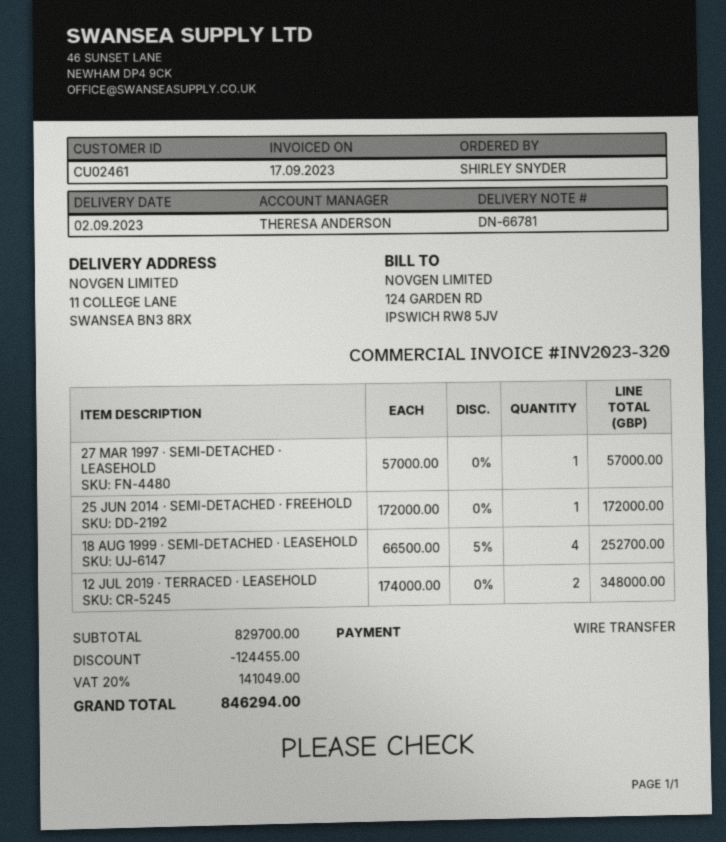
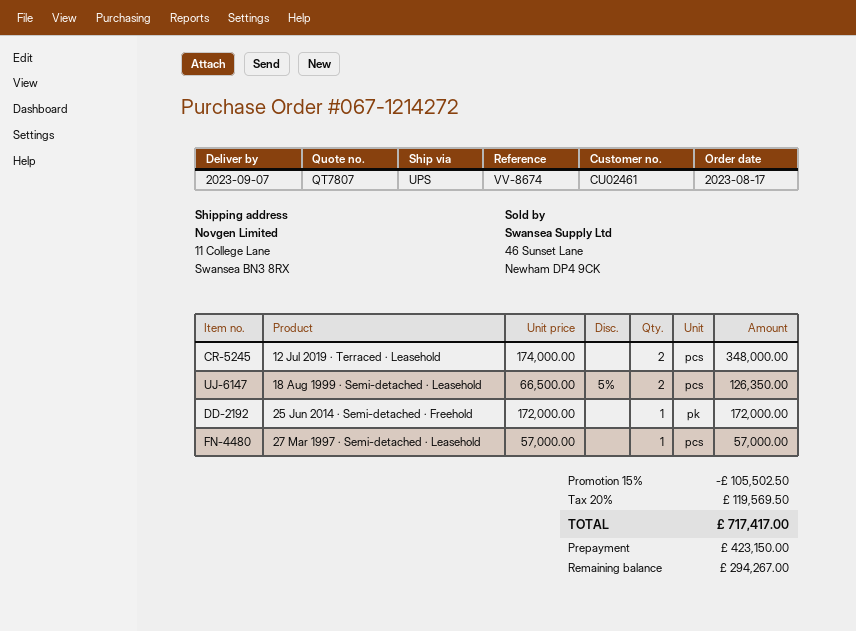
delivery date: 2023-09-02 -> 2023-09-07
18 AUG 1999 · SEMI-DETACHED · LEASEHOLD: 4 x 66500.00 - 5% = 252700.00 -> 2 x 66500.00 - 5% = 126350.00
discount: 124455.00 -> 105502.50
tax: 20% = 141049.00 -> 20% = 119569.50
total: 846294.00 -> 717417.00

